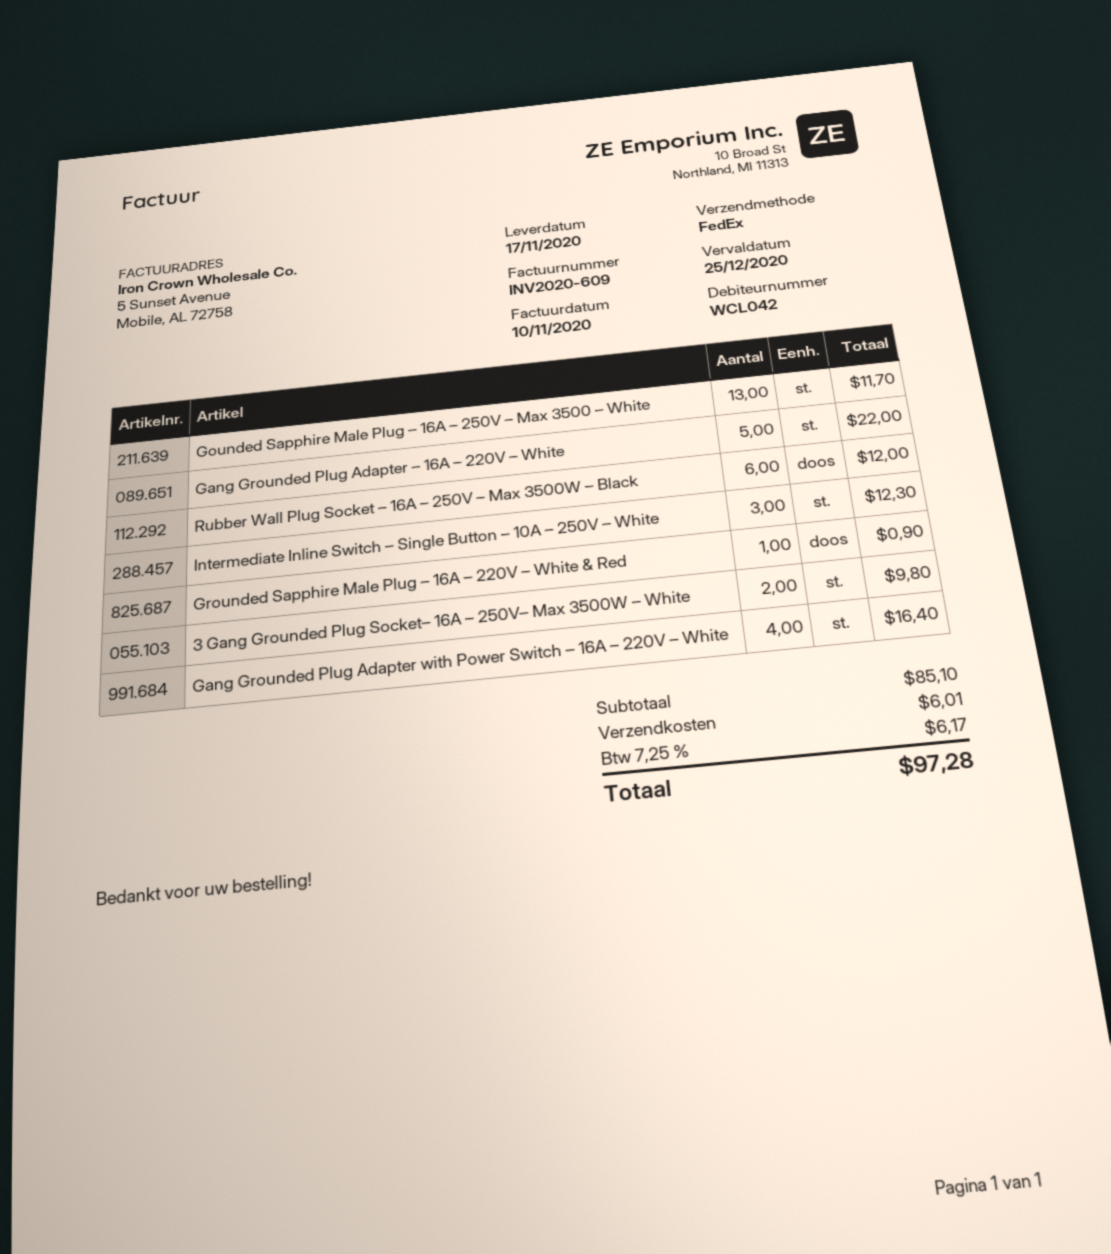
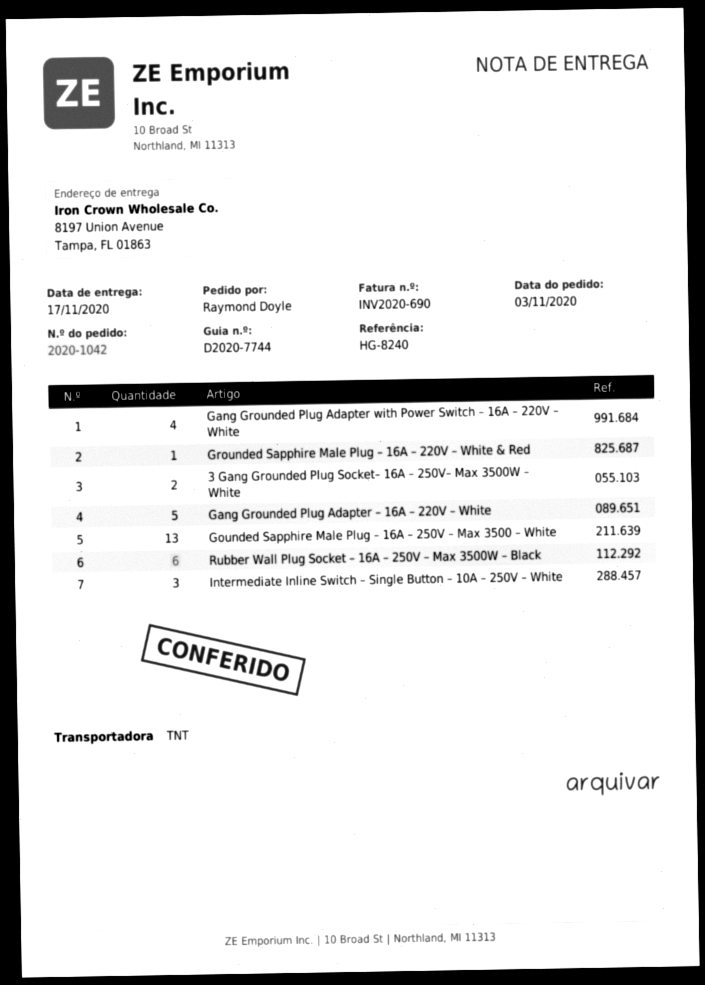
invoice number: INV2020-609 -> INV2020-690
shipping method: FedEx -> TNT

